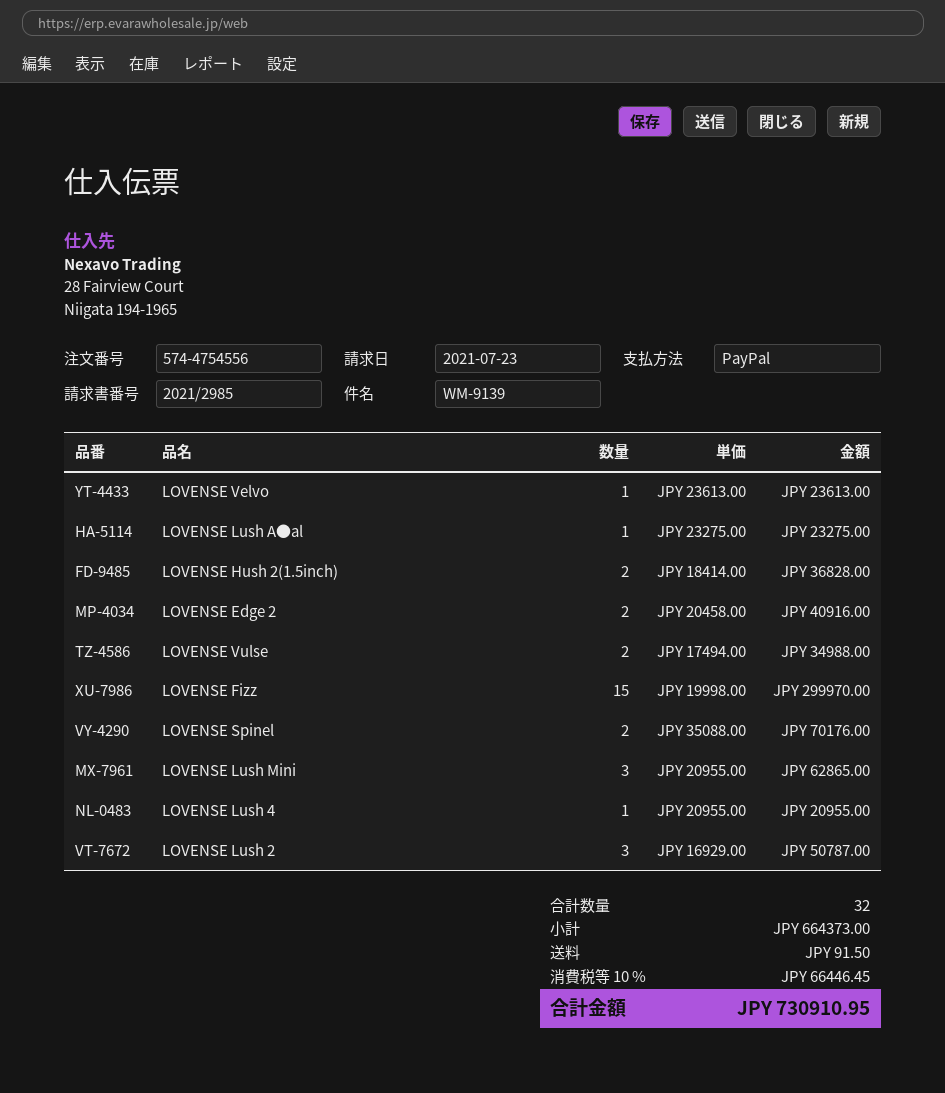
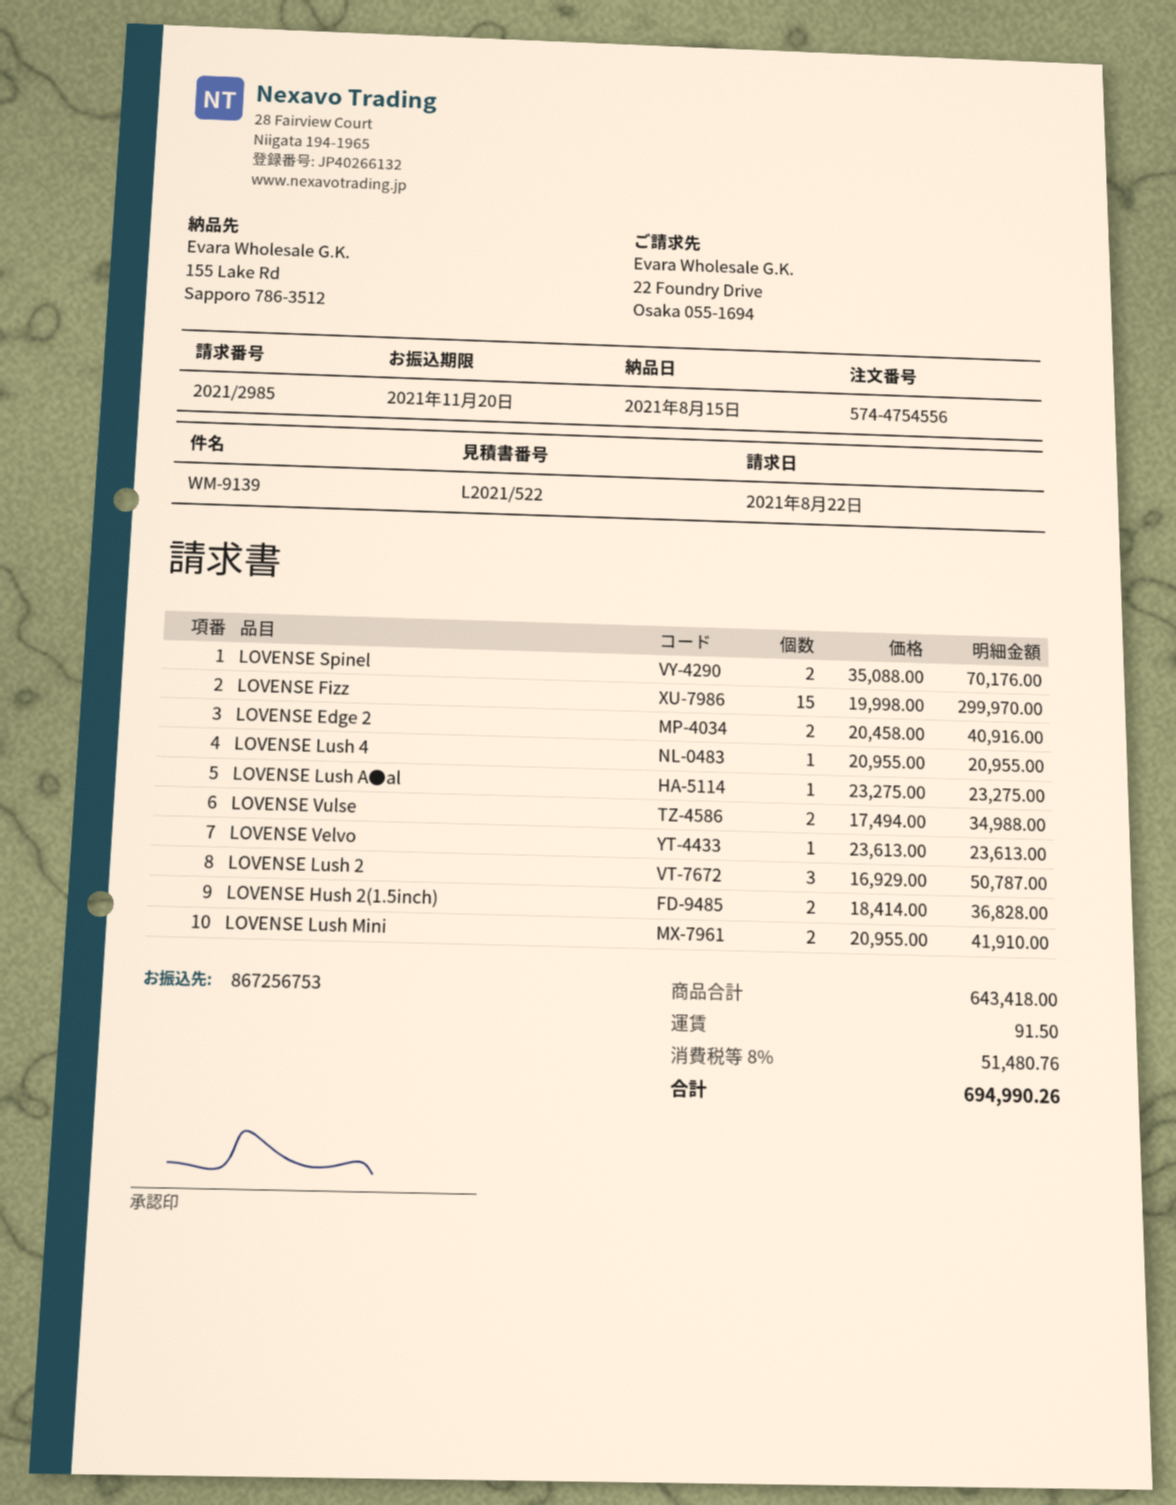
invoice date: 2021-07-23 -> 2021-08-22
LOVENSE Lush Mini: 3 x 20955.00 = 62865.00 -> 2 x 20955.00 = 41910.00
subtotal: 664373.00 -> 643418.00
tax: 10% = 66446.45 -> 8% = 51480.76
total: 730910.95 -> 694990.26

